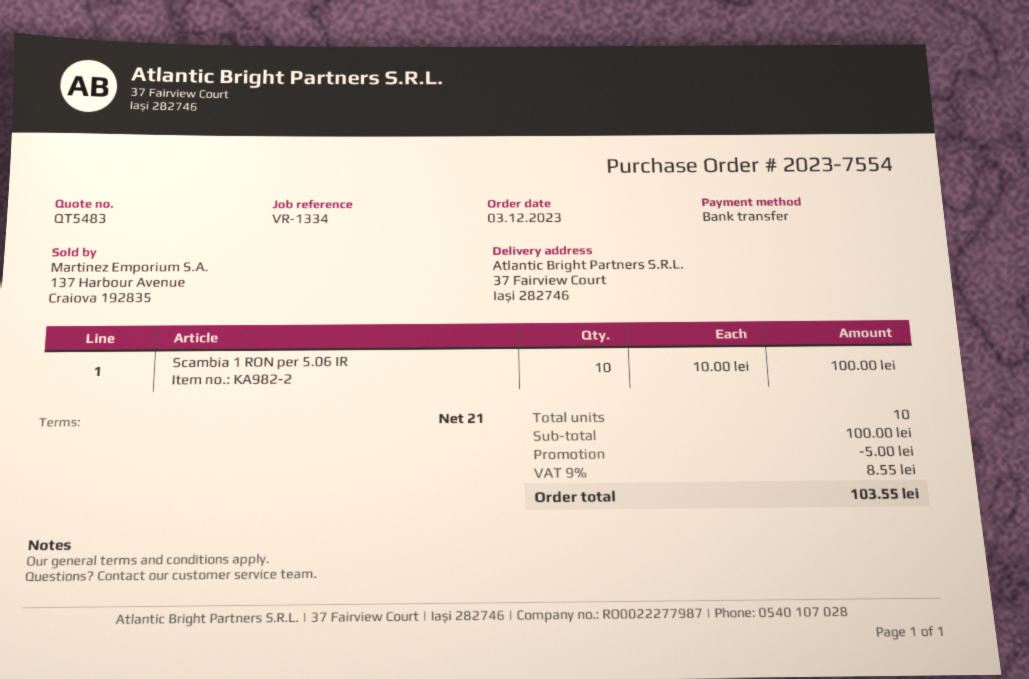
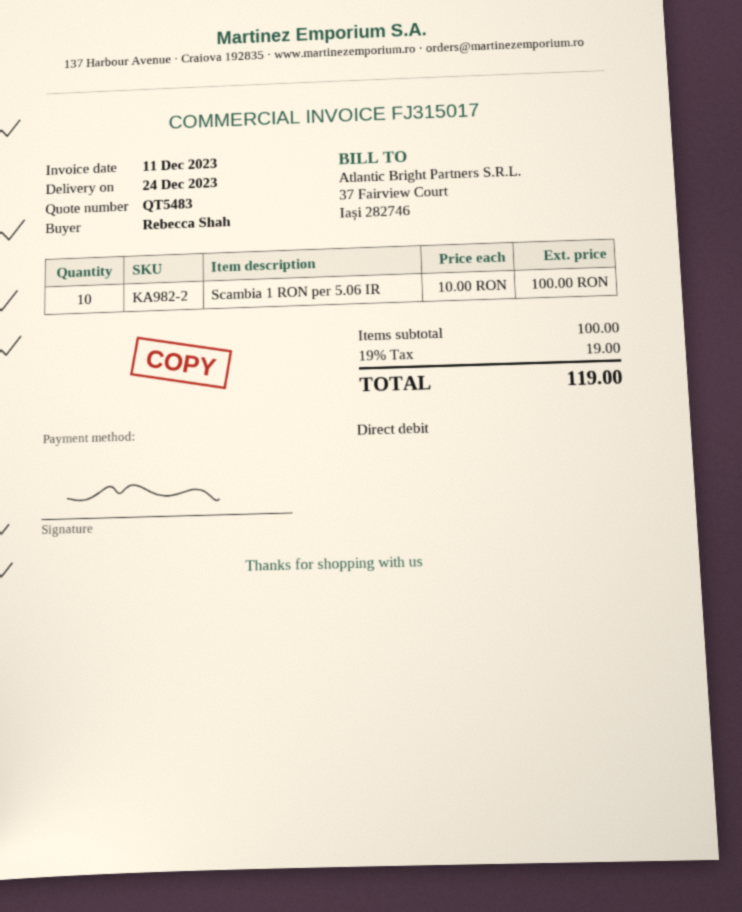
payment method: bank transfer -> direct debit
discount: 5.00 -> none
tax: 9% = 8.55 -> 19% = 19.00
total: 103.55 -> 119.00

